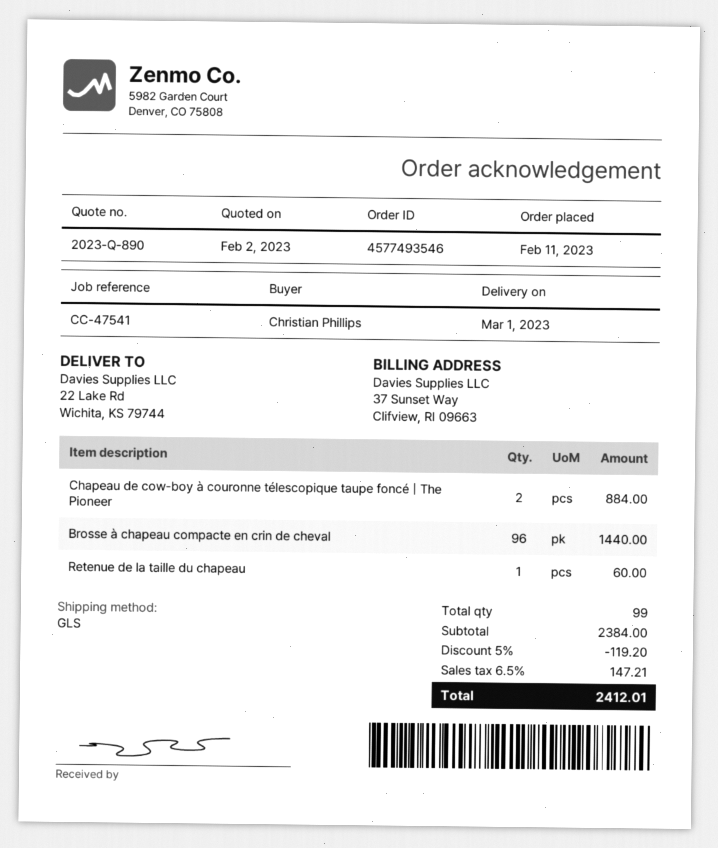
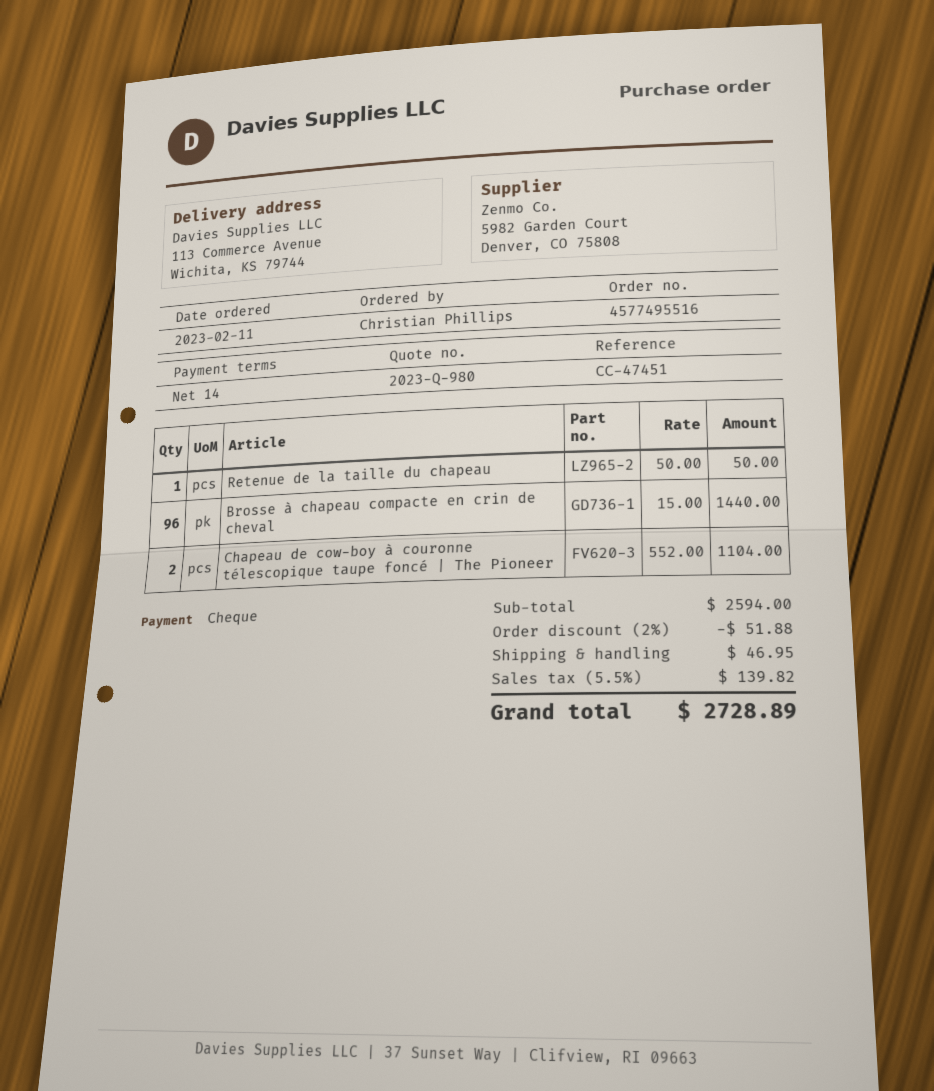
quote number: 2023-Q-890 -> 2023-Q-980
order number: 4577493546 -> 4577495516
reference: CC-47541 -> CC-47451
ship to: 22 Lake Rd, Wichita, KS 79744 -> 113 Commerce Avenue, Wichita, KS 79744
Chapeau de cow-boy à couronne télescopique taupe foncé | The Pioneer: 2 for 884.00 -> 2 for 1104.00
Retenue de la taille du chapeau: 1 for 60.00 -> 1 for 50.00
subtotal: 2384.00 -> 2594.00
discount: 5% = 119.20 -> 2% = 51.88
shipping: none -> 46.95
tax: 6.5% = 147.21 -> 5.5% = 139.82
total: 2412.01 -> 2728.89

